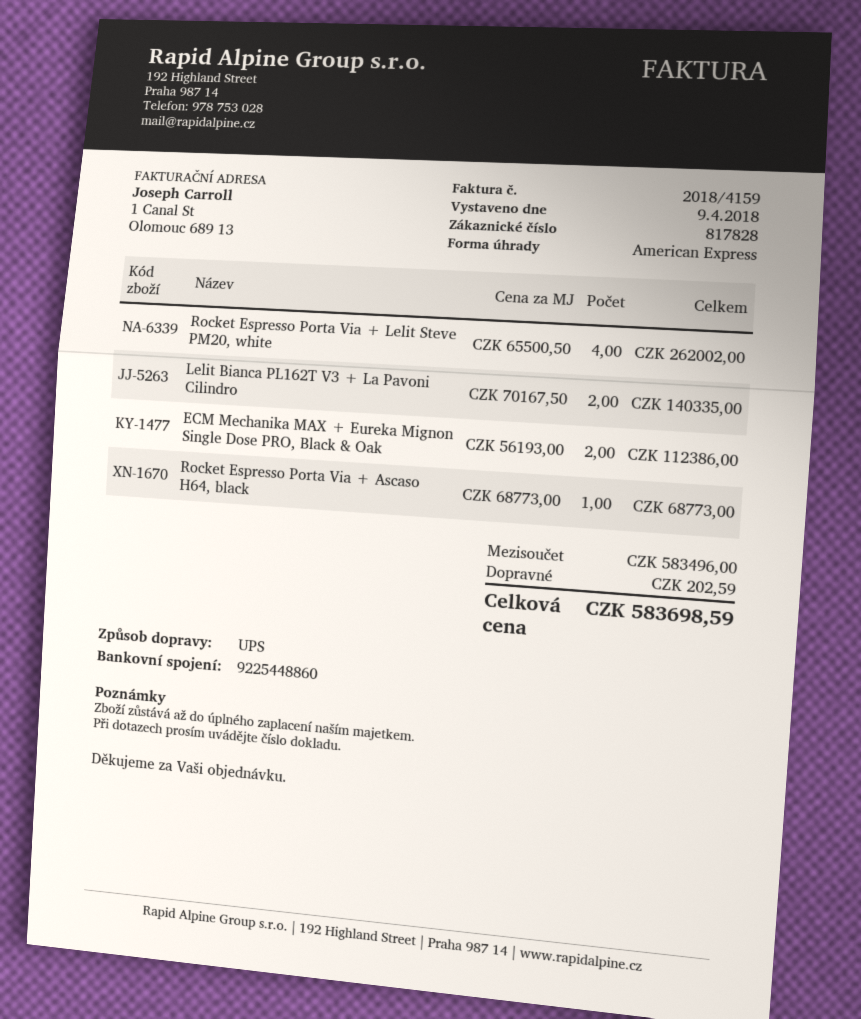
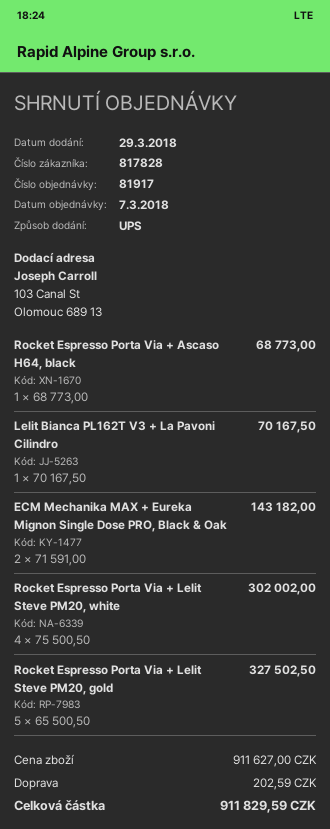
Rocket Espresso Porta Via + Lelit Steve PM20, white: 4 x 65500.50 = 262002.00 -> 4 x 75500.50 = 302002.00
Lelit Bianca PL162T V3 + La Pavoni Cilindro: 2 x 70167.50 = 140335.00 -> 1 x 70167.50 = 70167.50
ECM Mechanika MAX + Eureka Mignon Single Dose PRO, Black & Oak: 2 x 56193.00 = 112386.00 -> 2 x 71591.00 = 143182.00
Rocket Espresso Porta Via + Lelit Steve PM20, gold: none -> 5 x 65500.50 = 327502.50
subtotal: 583496.00 -> 911627.00
total: 583698.59 -> 911829.59

